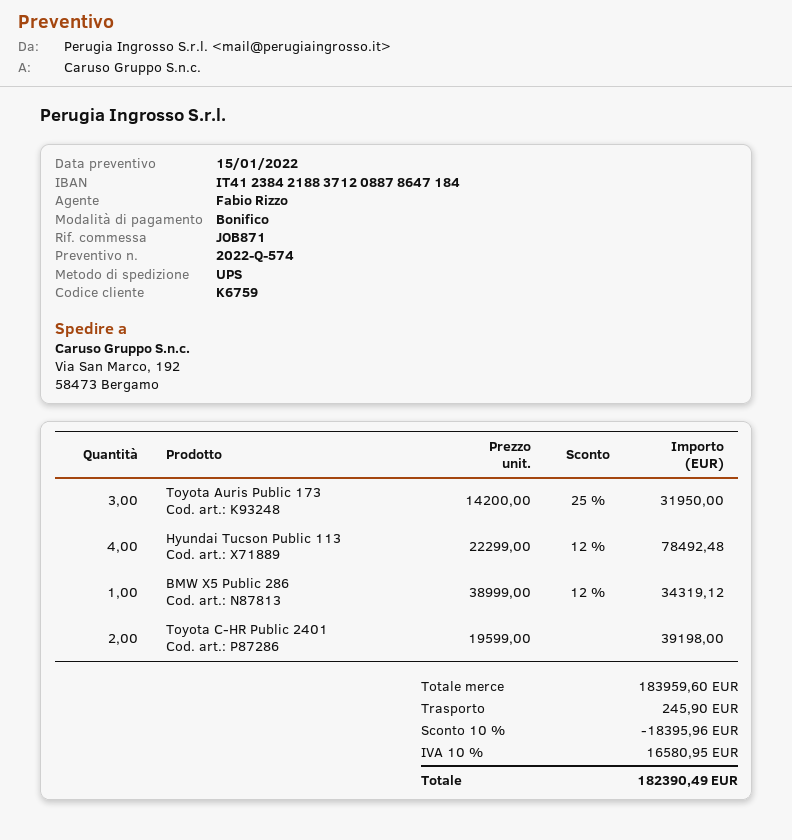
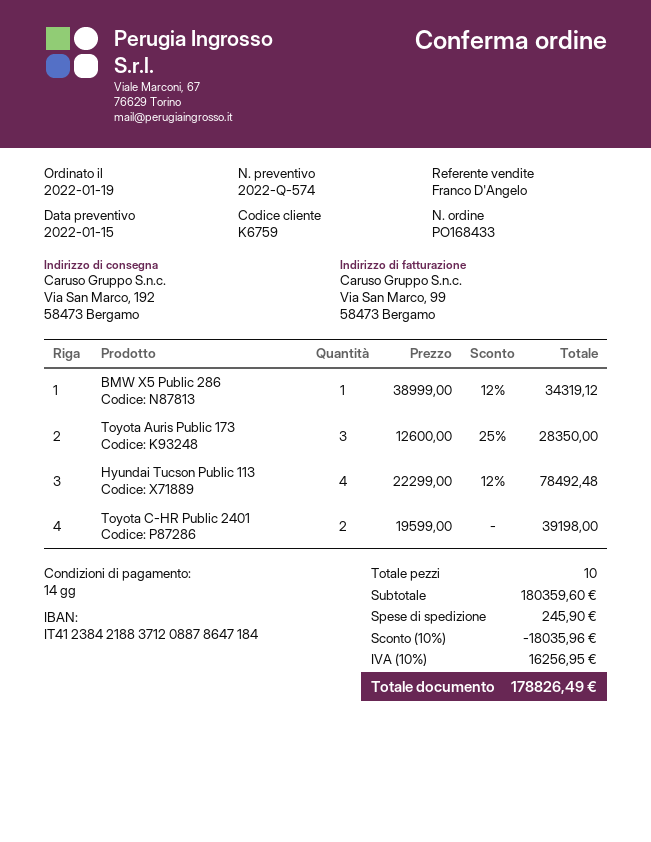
sales rep: Fabio Rizzo -> Franco D'Angelo
Toyota Auris Public 173: 3 x 14200.00 - 25% = 31950.00 -> 3 x 12600.00 - 25% = 28350.00
subtotal: 183959.60 -> 180359.60
discount: 10% = 18395.96 -> 10% = 18035.96
tax: 10% = 16580.95 -> 10% = 16256.95
total: 182390.49 -> 178826.49

